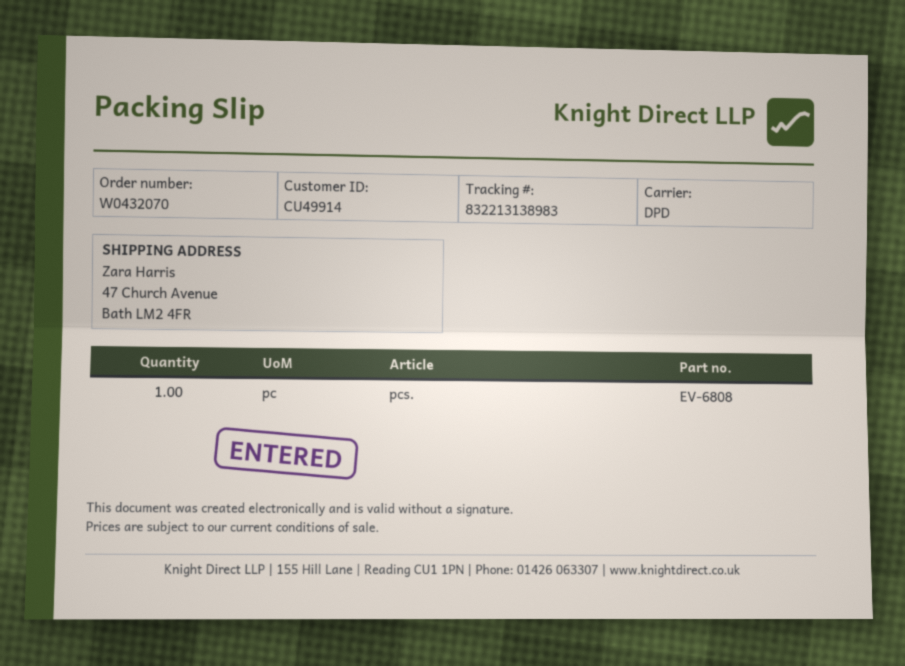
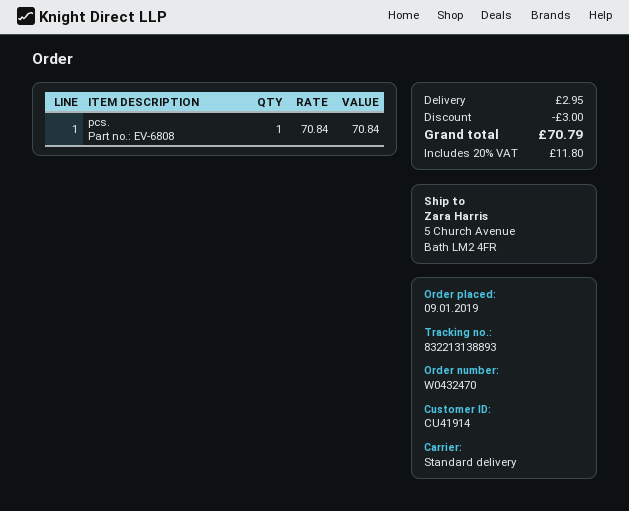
order number: W0432070 -> W0432470
customer number: CU49914 -> CU41914
shipping method: DPD -> standard
tracking number: 832213138983 -> 832213138893
ship to: 47 Church Avenue, Bath LM2 4FR -> 5 Church Avenue, Bath LM2 4FR

